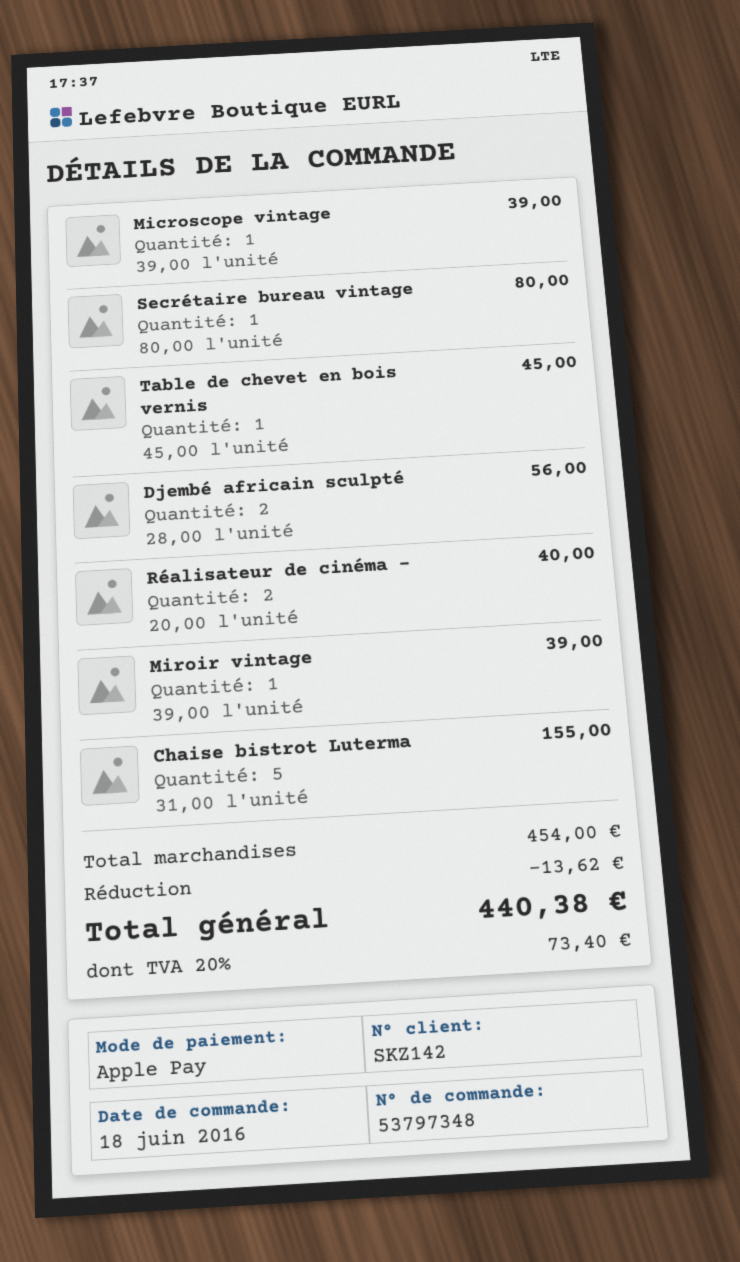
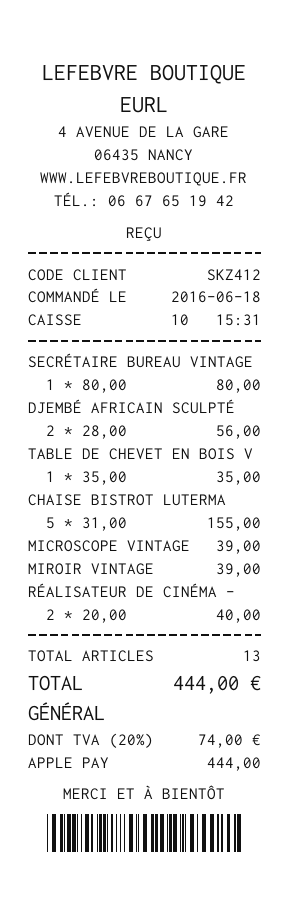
customer number: SKZ142 -> SKZ412
Table de chevet en bois vernis: 1 x 45.00 = 45.00 -> 1 x 35.00 = 35.00
discount: 13.62 -> none
tax: 20% = 73.40 -> 20% = 74.00
total: 440.38 -> 444.00

